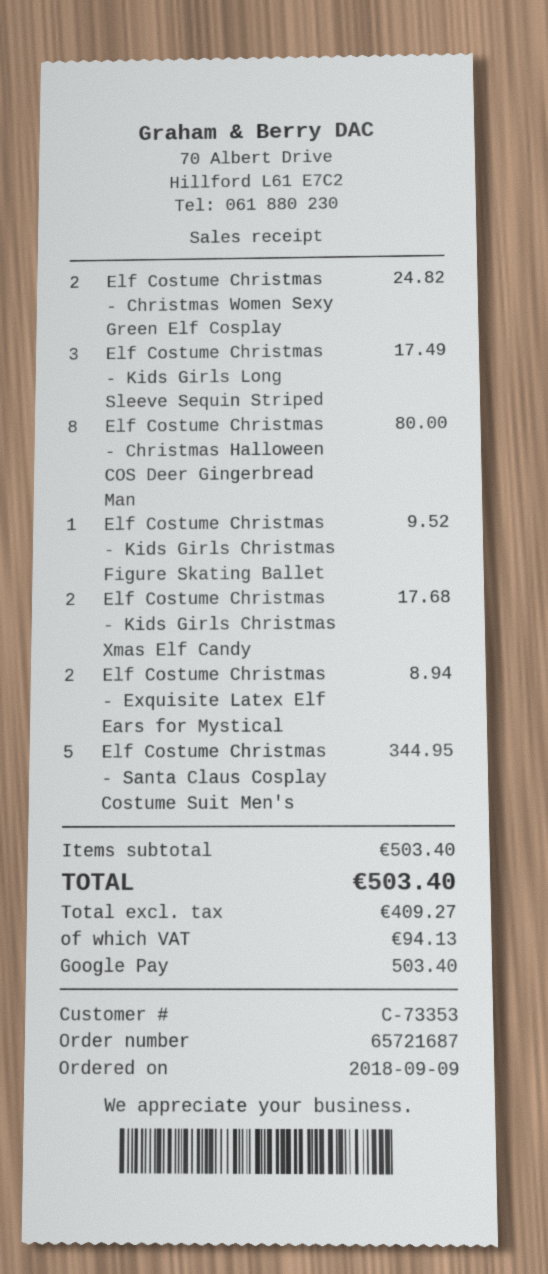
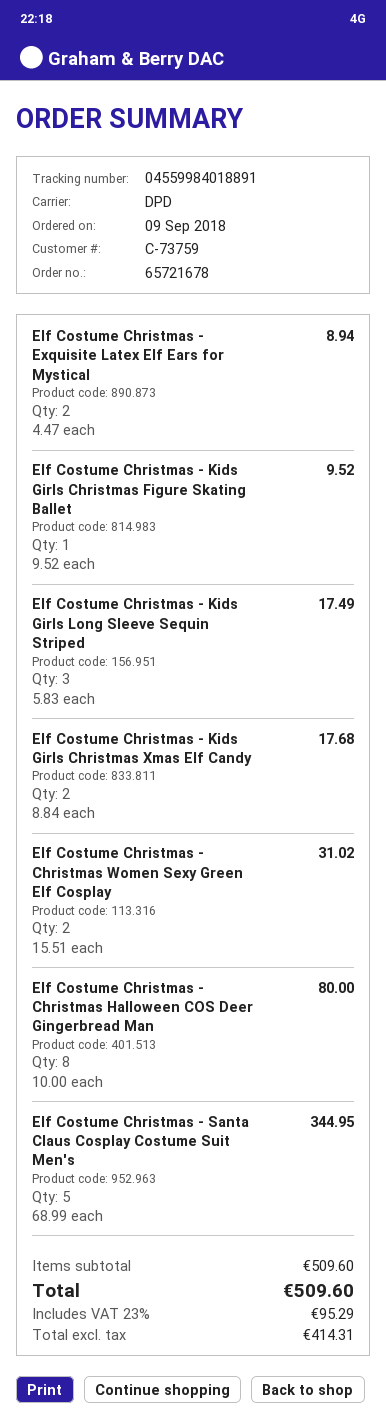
order number: 65721687 -> 65721678
customer number: C-73353 -> C-73759
Elf Costume Christmas - Christmas Women Sexy Green Elf Cosplay: 2 for 24.82 -> 2 for 31.02
subtotal: 503.40 -> 509.60
net: 409.27 -> 414.31
tax: 94.13 -> 95.29
total: 503.40 -> 509.60

